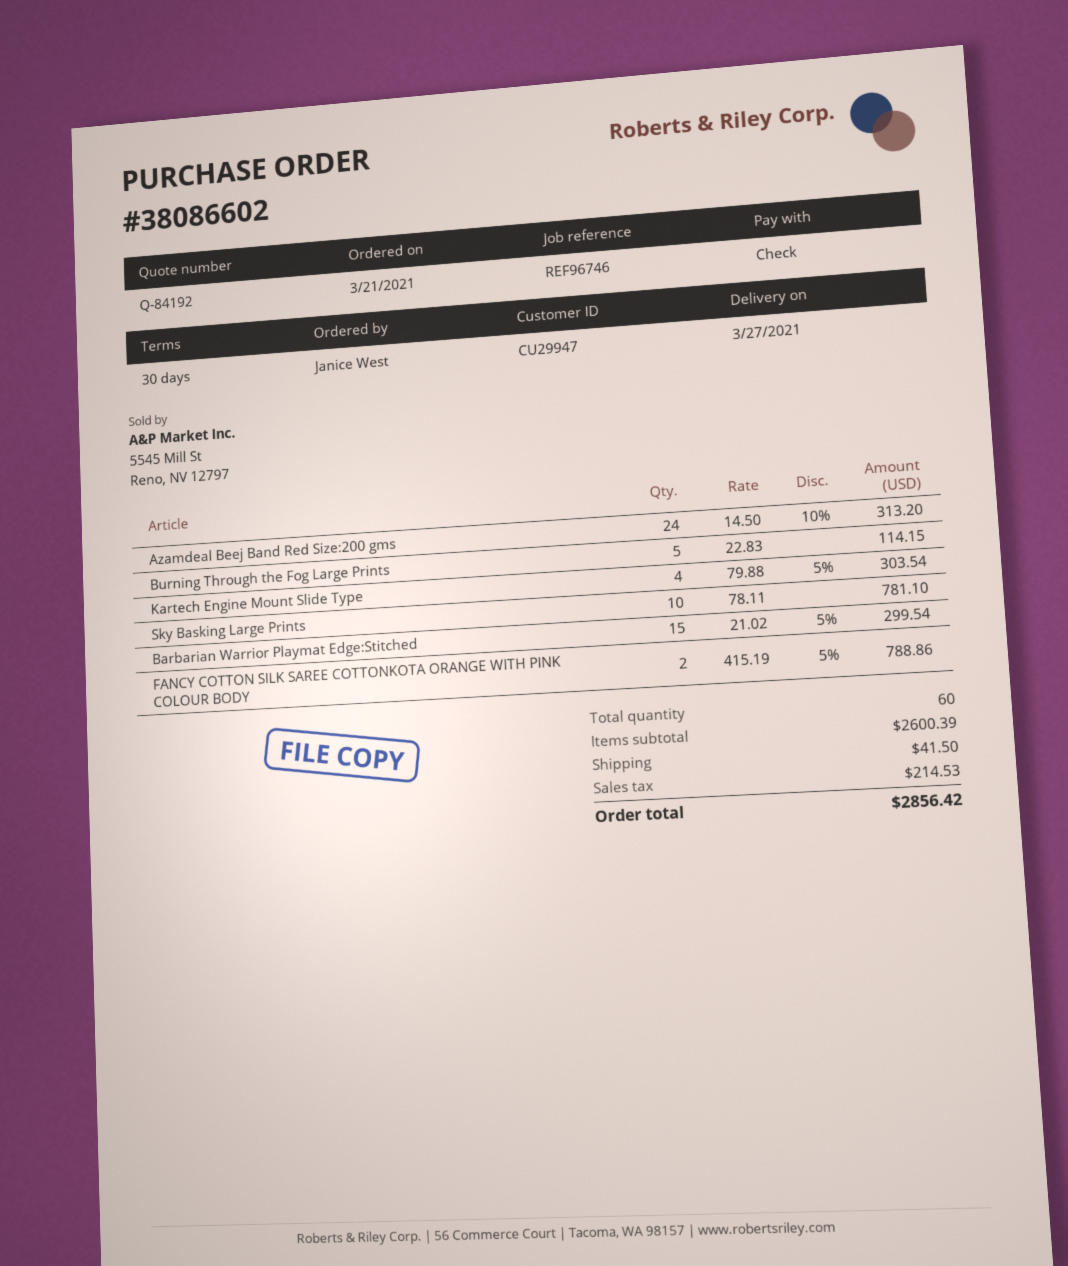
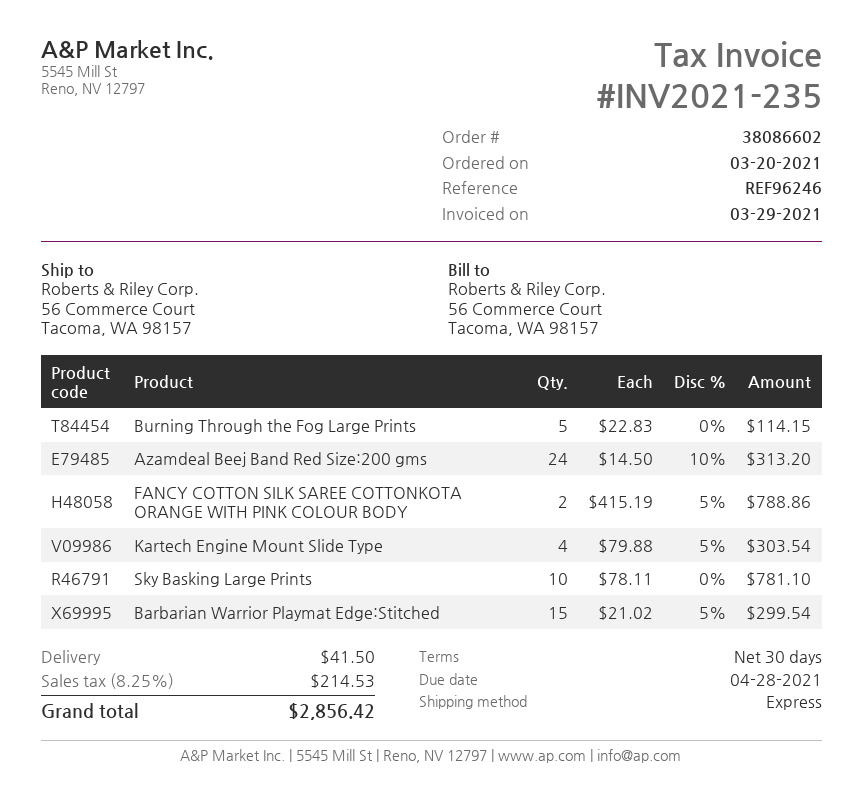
order date: 2021-03-21 -> 2021-03-20
reference: REF96746 -> REF96246

